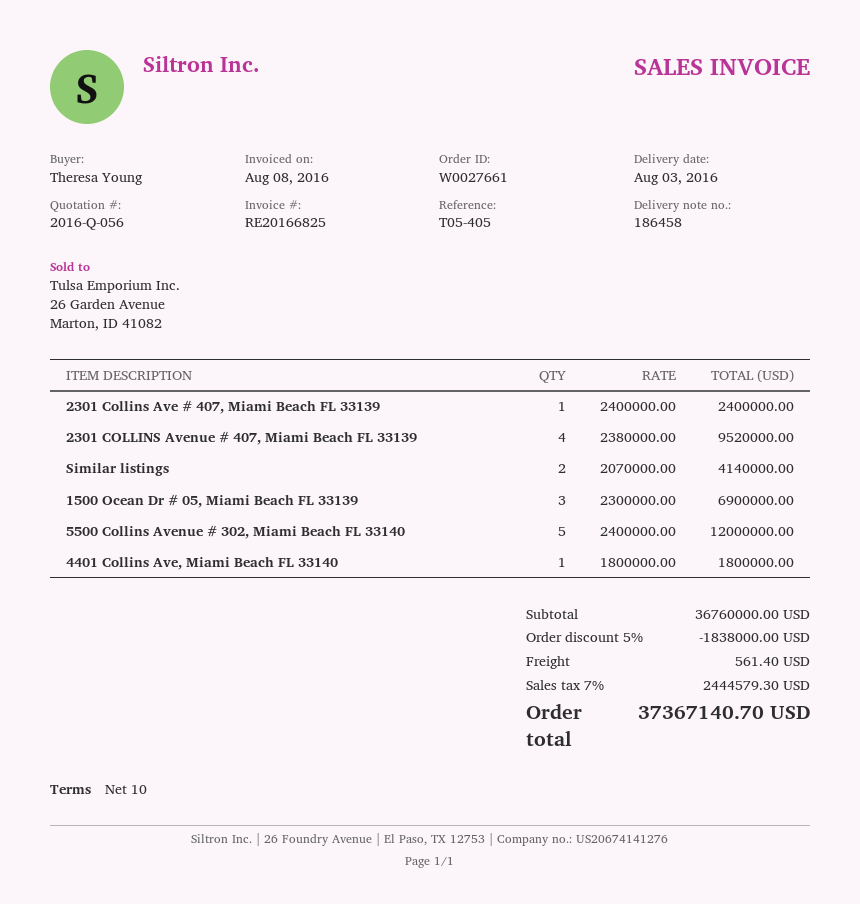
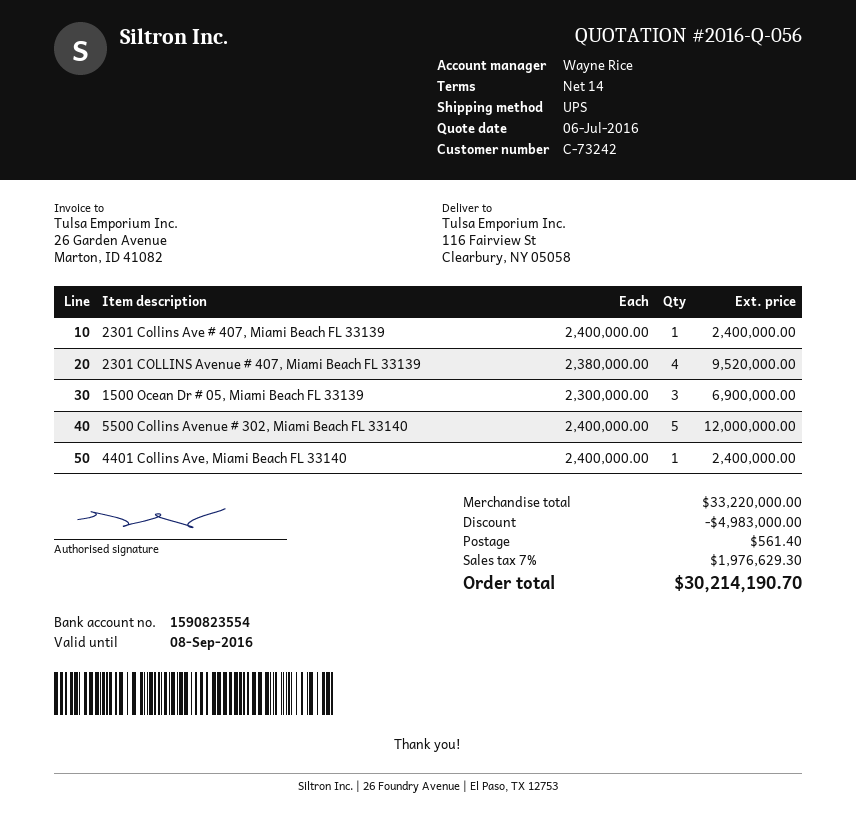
payment terms: 10 days -> 14 days
Similar listings: 2 x 2070000.00 = 4140000.00 -> none
4401 Collins Ave, Miami Beach FL 33140: 1 x 1800000.00 = 1800000.00 -> 1 x 2400000.00 = 2400000.00
subtotal: 36760000.00 -> 33220000.00
discount: 1838000.00 -> 4983000.00
tax: 7% = 2444579.30 -> 7% = 1976629.30
total: 37367140.70 -> 30214190.70

